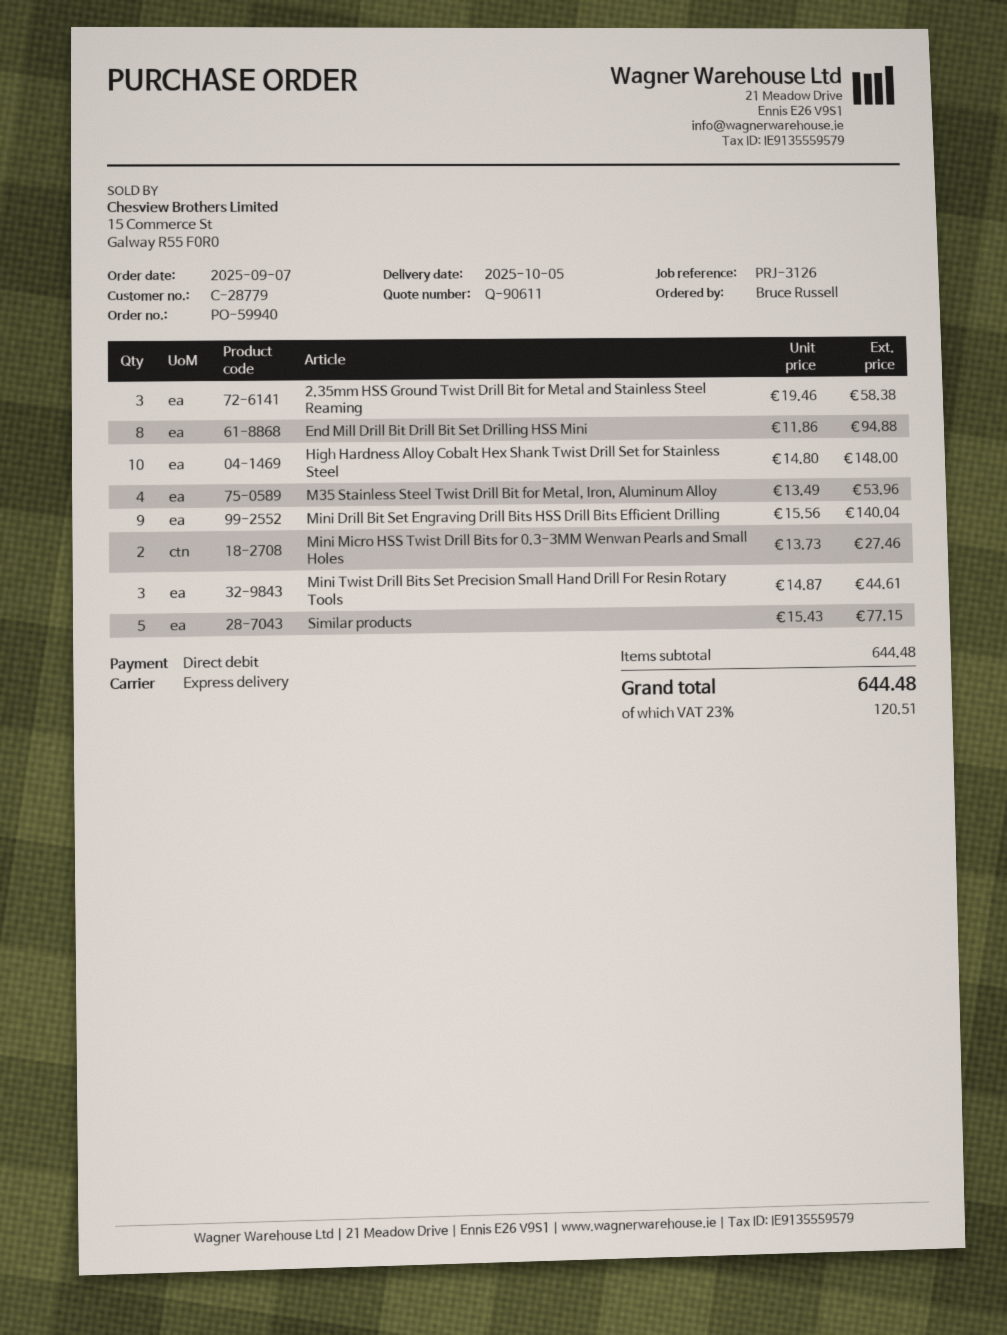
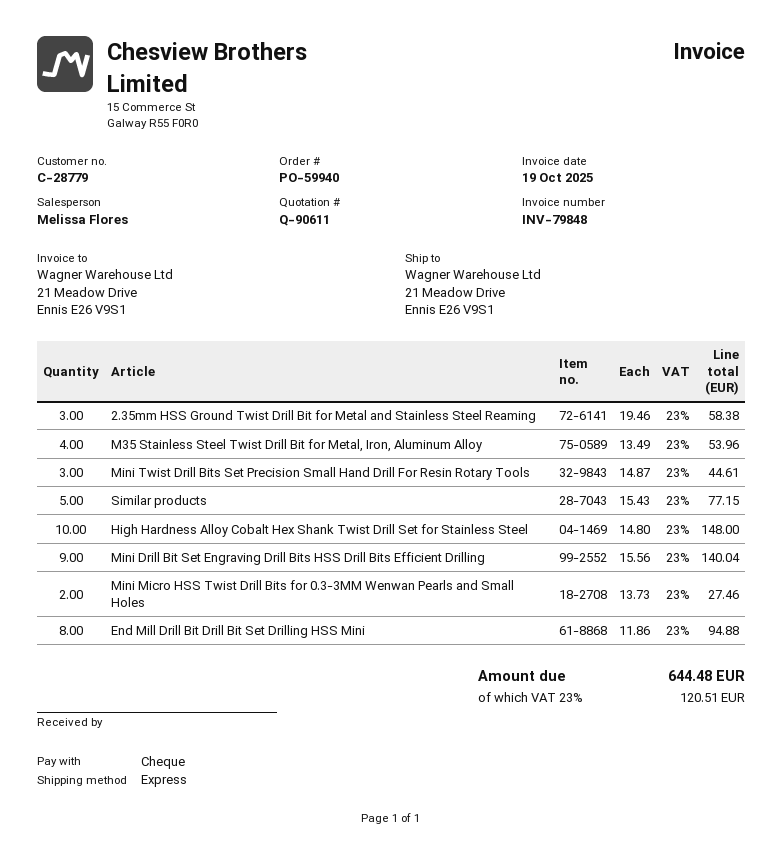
payment method: direct debit -> cheque

